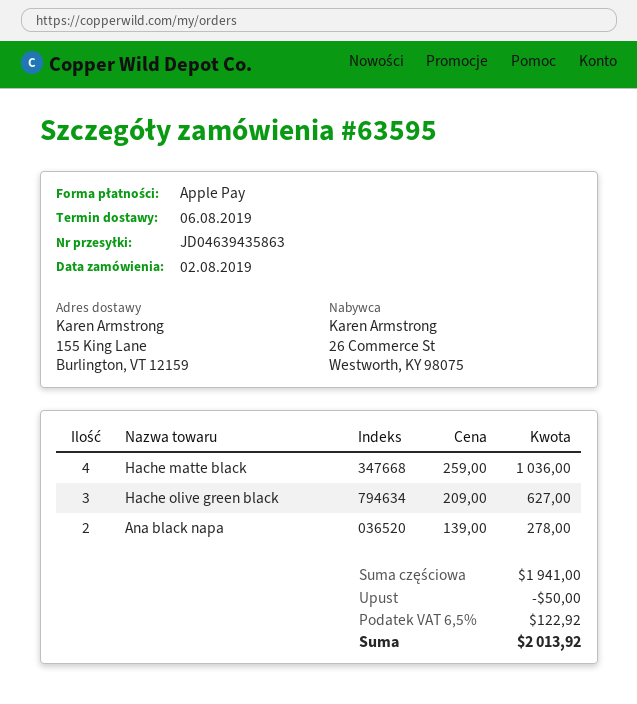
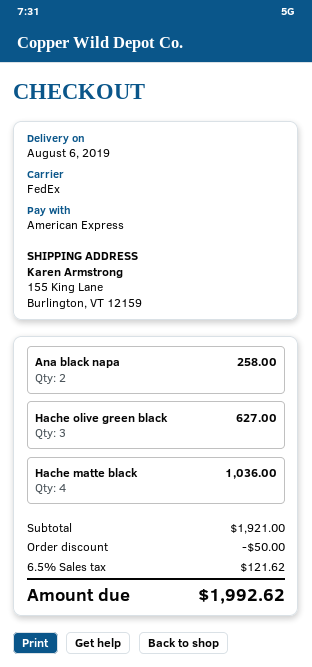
payment method: Apple Pay -> American Express
Ana black napa: 2 for 278.00 -> 2 for 258.00
subtotal: 1941.00 -> 1921.00
tax: 6.5% = 122.92 -> 6.5% = 121.62
total: 2013.92 -> 1992.62

